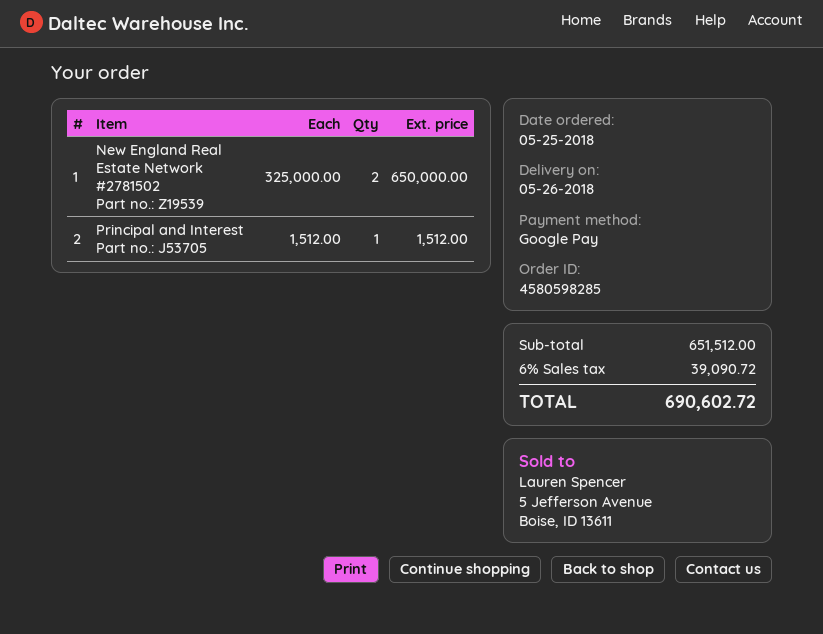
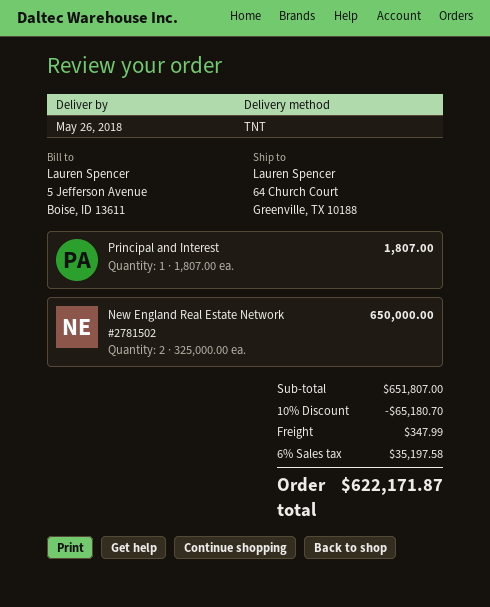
Principal and Interest: 1 x 1512.00 = 1512.00 -> 1 x 1807.00 = 1807.00
subtotal: 651512.00 -> 651807.00
discount: none -> 10% = 65180.70
shipping: none -> 347.99
tax: 6% = 39090.72 -> 6% = 35197.58
total: 690602.72 -> 622171.87

